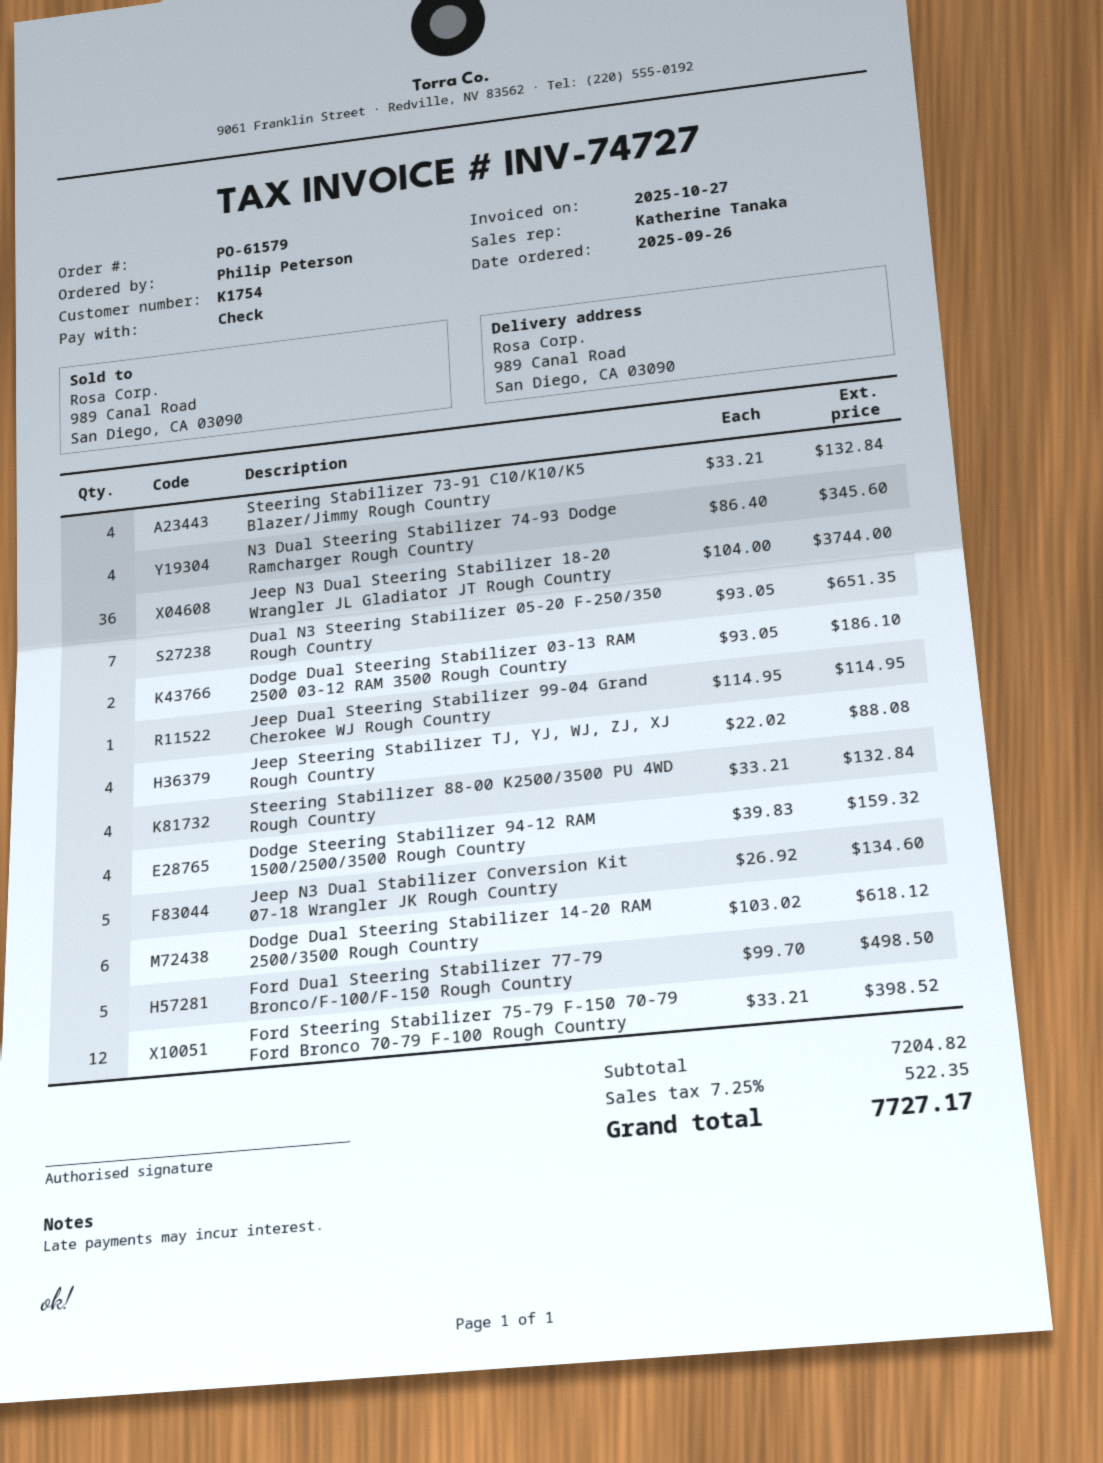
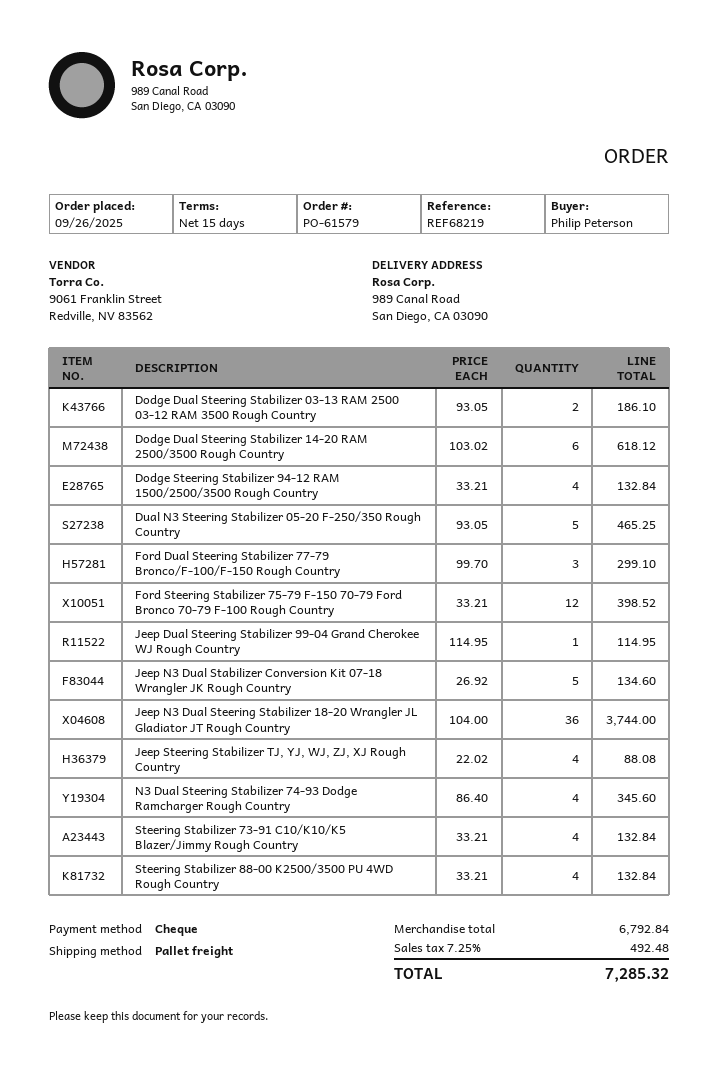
Dual N3 Steering Stabilizer 05-20 F-250/350 Rough Country: 7 x 93.05 = 651.35 -> 5 x 93.05 = 465.25
Dodge Steering Stabilizer 94-12 RAM 1500/2500/3500 Rough Country: 4 x 39.83 = 159.32 -> 4 x 33.21 = 132.84
Ford Dual Steering Stabilizer 77-79 Bronco/F-100/F-150 Rough Country: 5 x 99.70 = 498.50 -> 3 x 99.70 = 299.10
subtotal: 7204.82 -> 6792.84
tax: 7.25% = 522.35 -> 7.25% = 492.48
total: 7727.17 -> 7285.32

